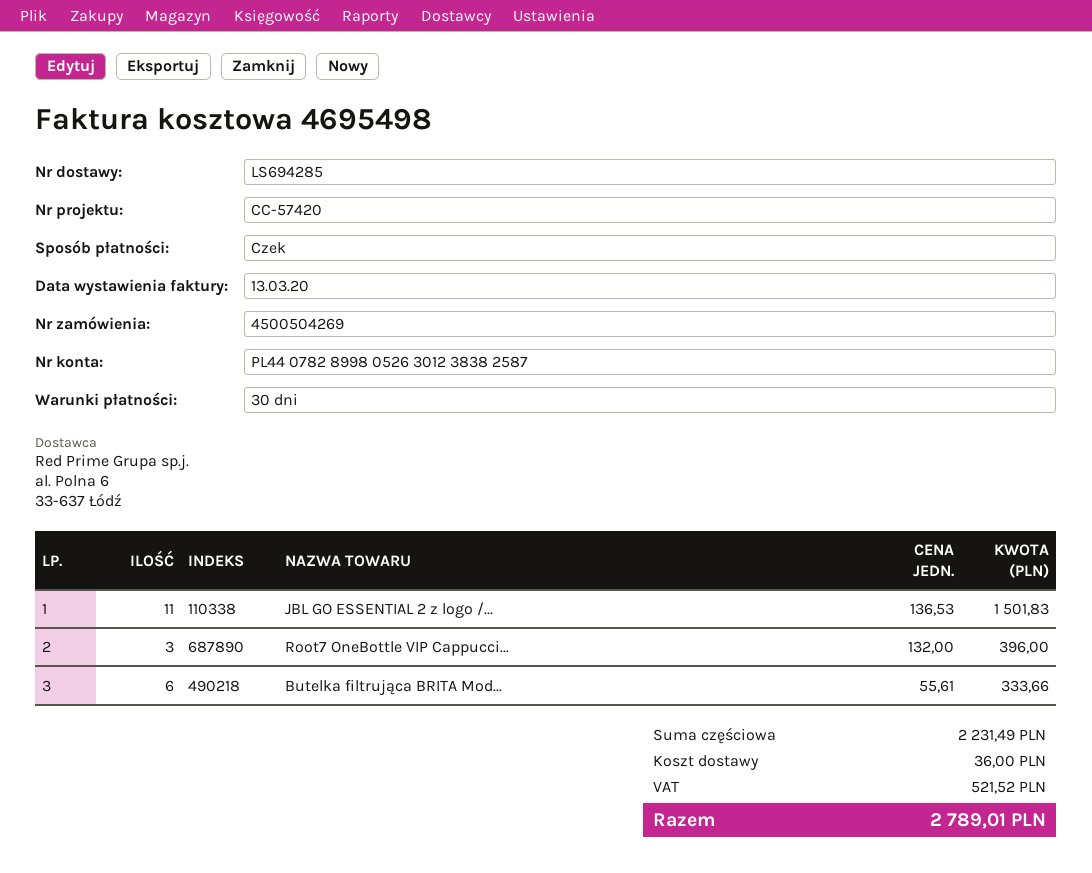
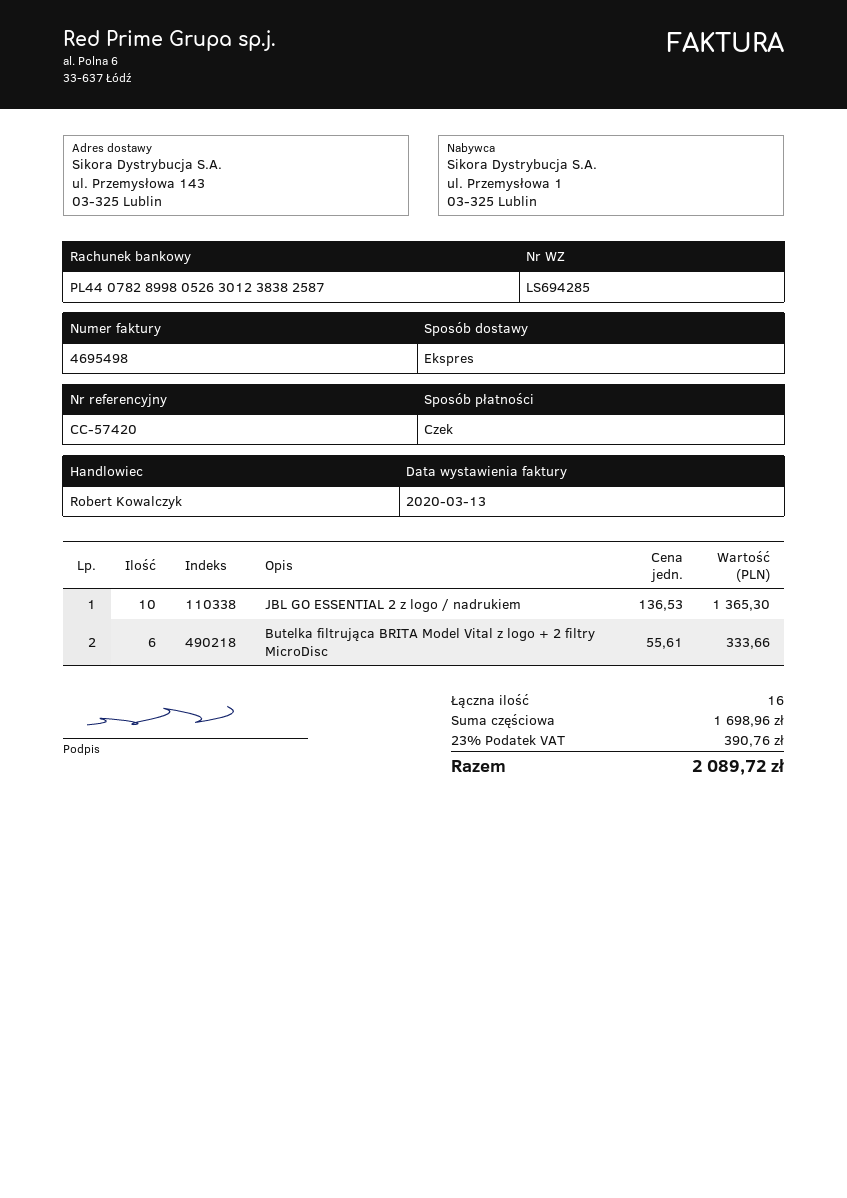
JBL GO ESSENTIAL 2 z logo /...: 11 x 136.53 = 1501.83 -> 10 x 136.53 = 1365.30
Root7 OneBottle VIP Cappucci...: 3 x 132.00 = 396.00 -> none
subtotal: 2231.49 -> 1698.96
shipping: 36.00 -> none
tax: 521.52 -> 390.76
total: 2789.01 -> 2089.72

